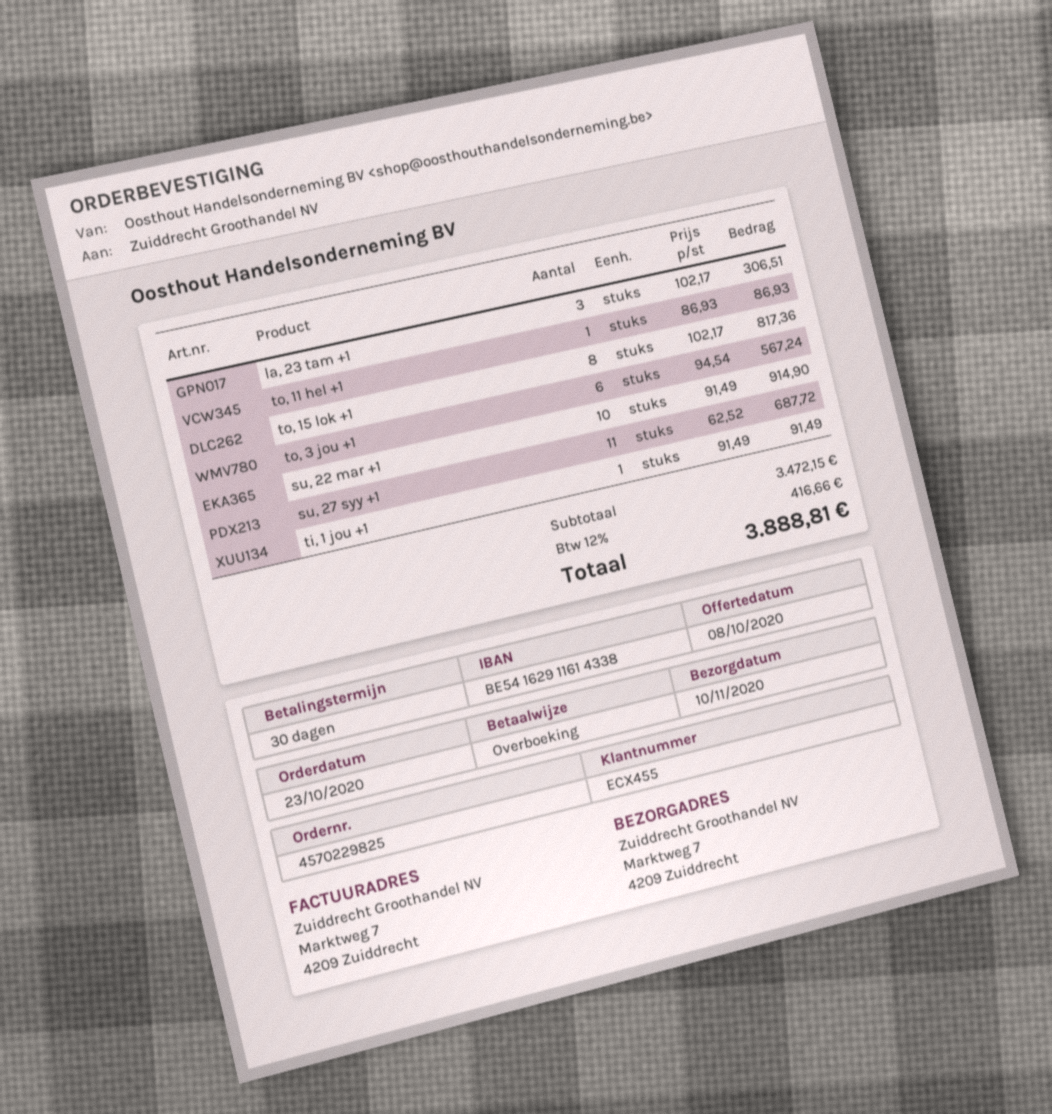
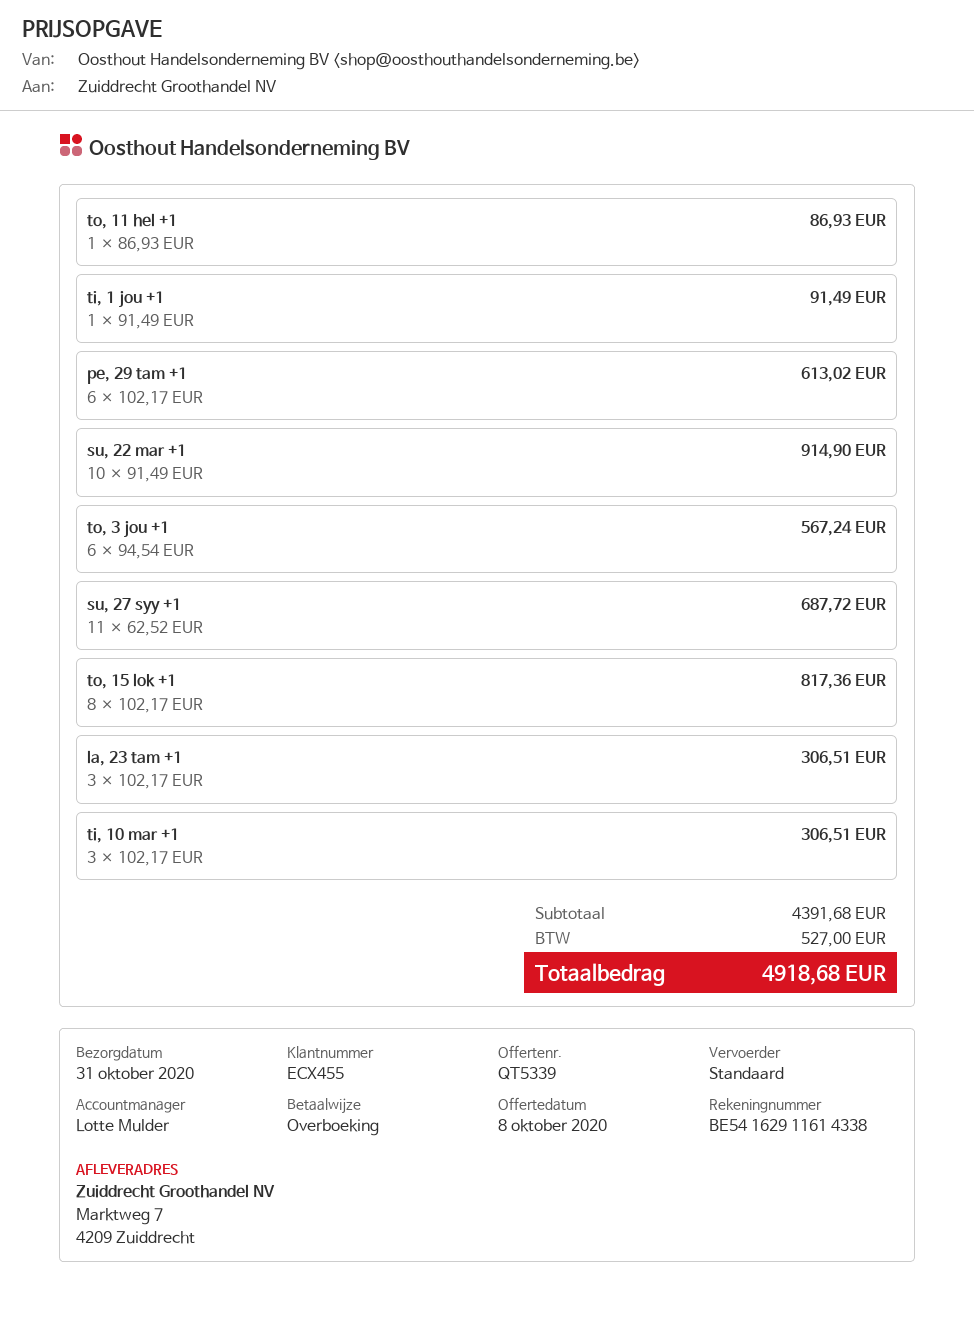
delivery date: 2020-11-10 -> 2020-10-31
pe, 29 tam +1: none -> 6 x 102.17 = 613.02
ti, 10 mar +1: none -> 3 x 102.17 = 306.51
subtotal: 3472.15 -> 4391.68
tax: 416.66 -> 527.00
total: 3888.81 -> 4918.68

